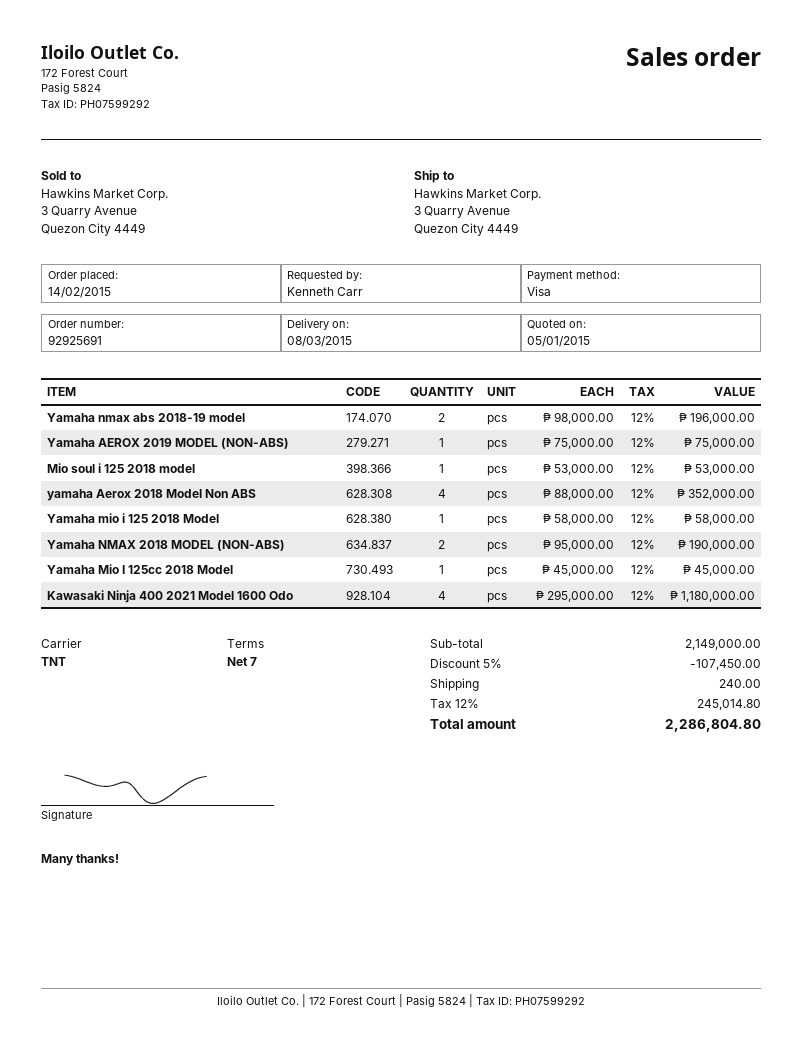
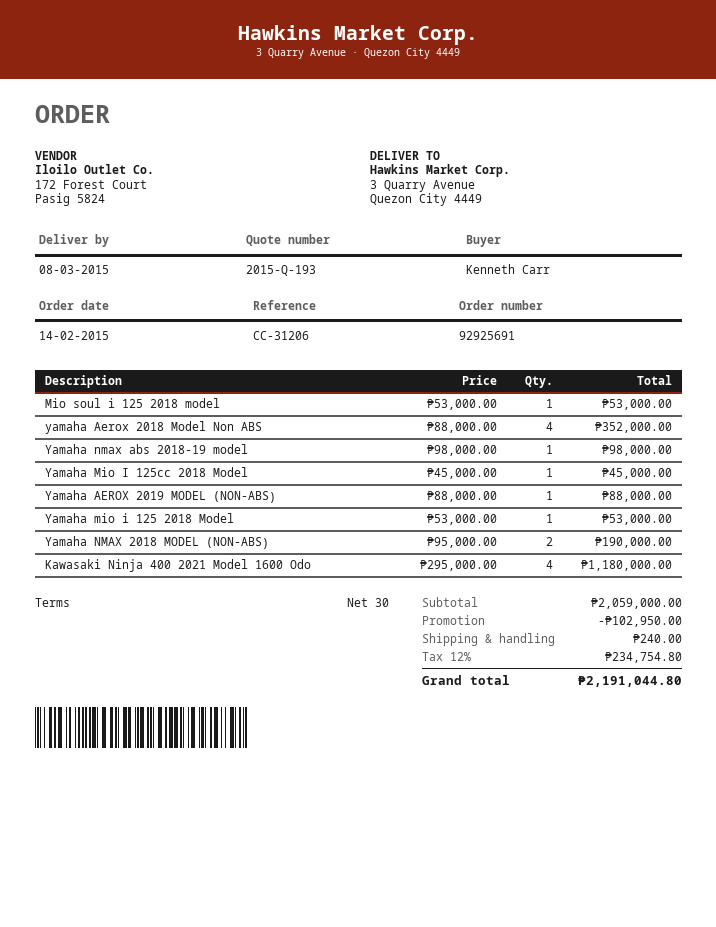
payment terms: 7 days -> 30 days
Yamaha nmax abs 2018-19 model: 2 x 98000.00 = 196000.00 -> 1 x 98000.00 = 98000.00
Yamaha AEROX 2019 MODEL (NON-ABS): 1 x 75000.00 = 75000.00 -> 1 x 88000.00 = 88000.00
Yamaha mio i 125 2018 Model: 1 x 58000.00 = 58000.00 -> 1 x 53000.00 = 53000.00
subtotal: 2149000.00 -> 2059000.00
discount: 107450.00 -> 102950.00
tax: 12% = 245014.80 -> 12% = 234754.80
total: 2286804.80 -> 2191044.80

